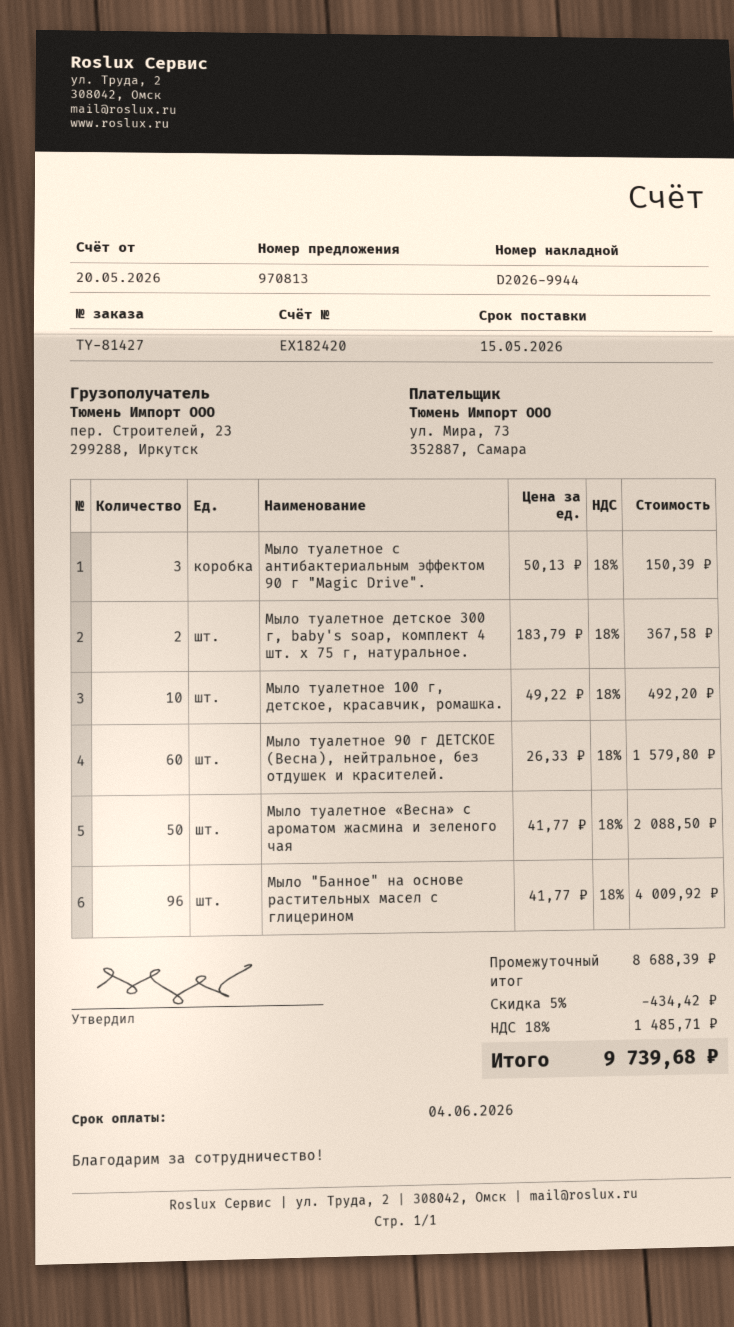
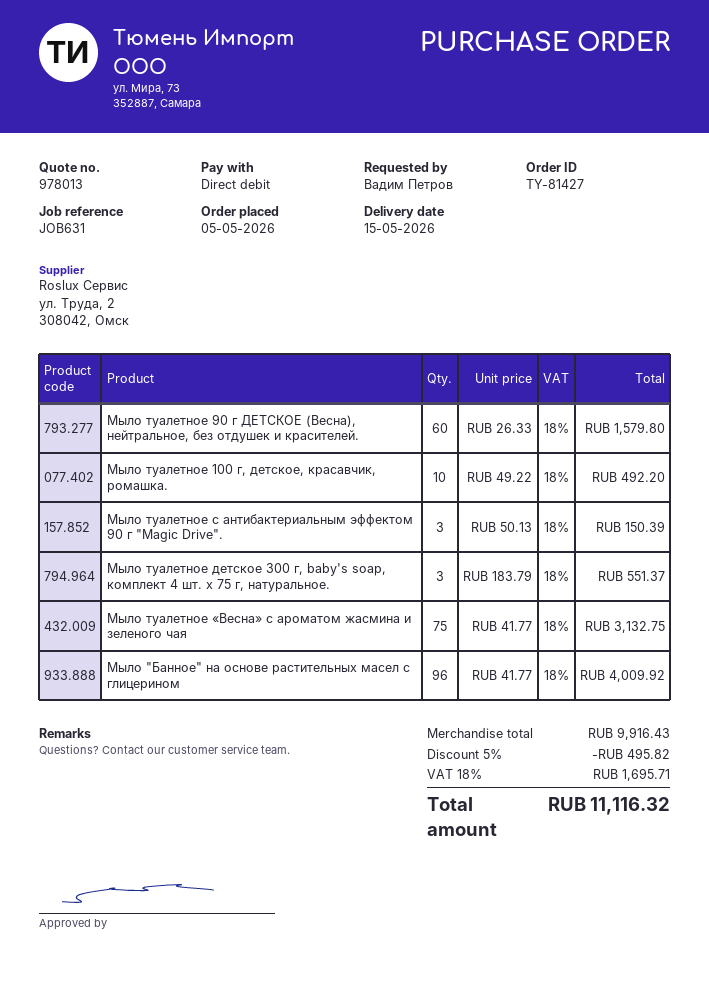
quote number: 970813 -> 978013
Мыло туалетное детское 300 г, baby's soap, комплект 4 шт. х 75 г, натуральное.: 2 x 183.79 = 367.58 -> 3 x 183.79 = 551.37
Мыло туалетное «Весна» с ароматом жасмина и зеленого чая: 50 x 41.77 = 2088.50 -> 75 x 41.77 = 3132.75
subtotal: 8688.39 -> 9916.43
discount: 5% = 434.42 -> 5% = 495.82
tax: 18% = 1485.71 -> 18% = 1695.71
total: 9739.68 -> 11116.32

